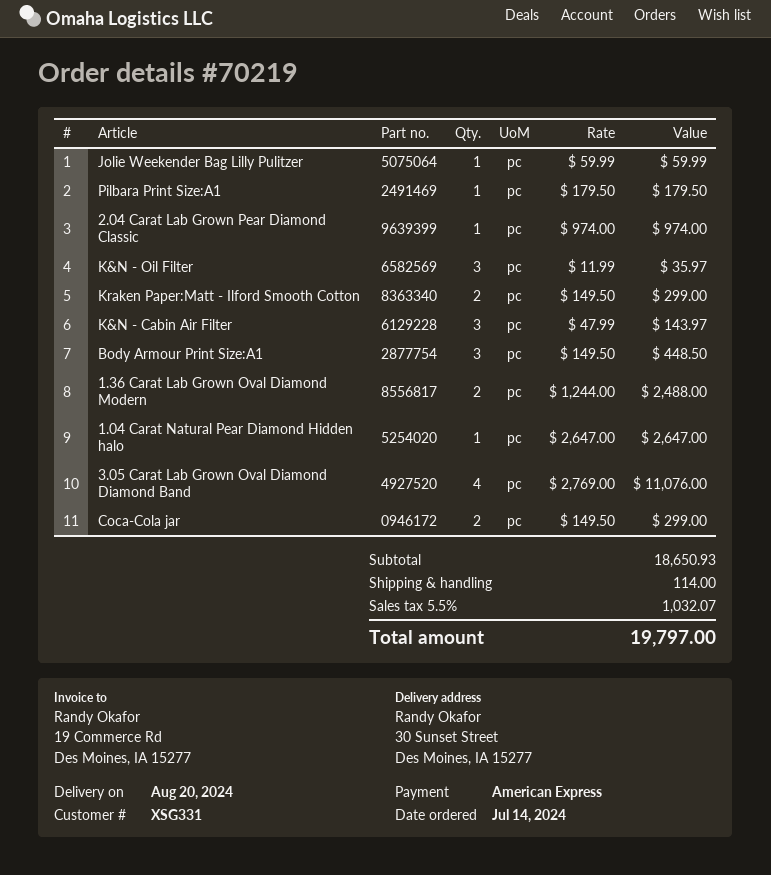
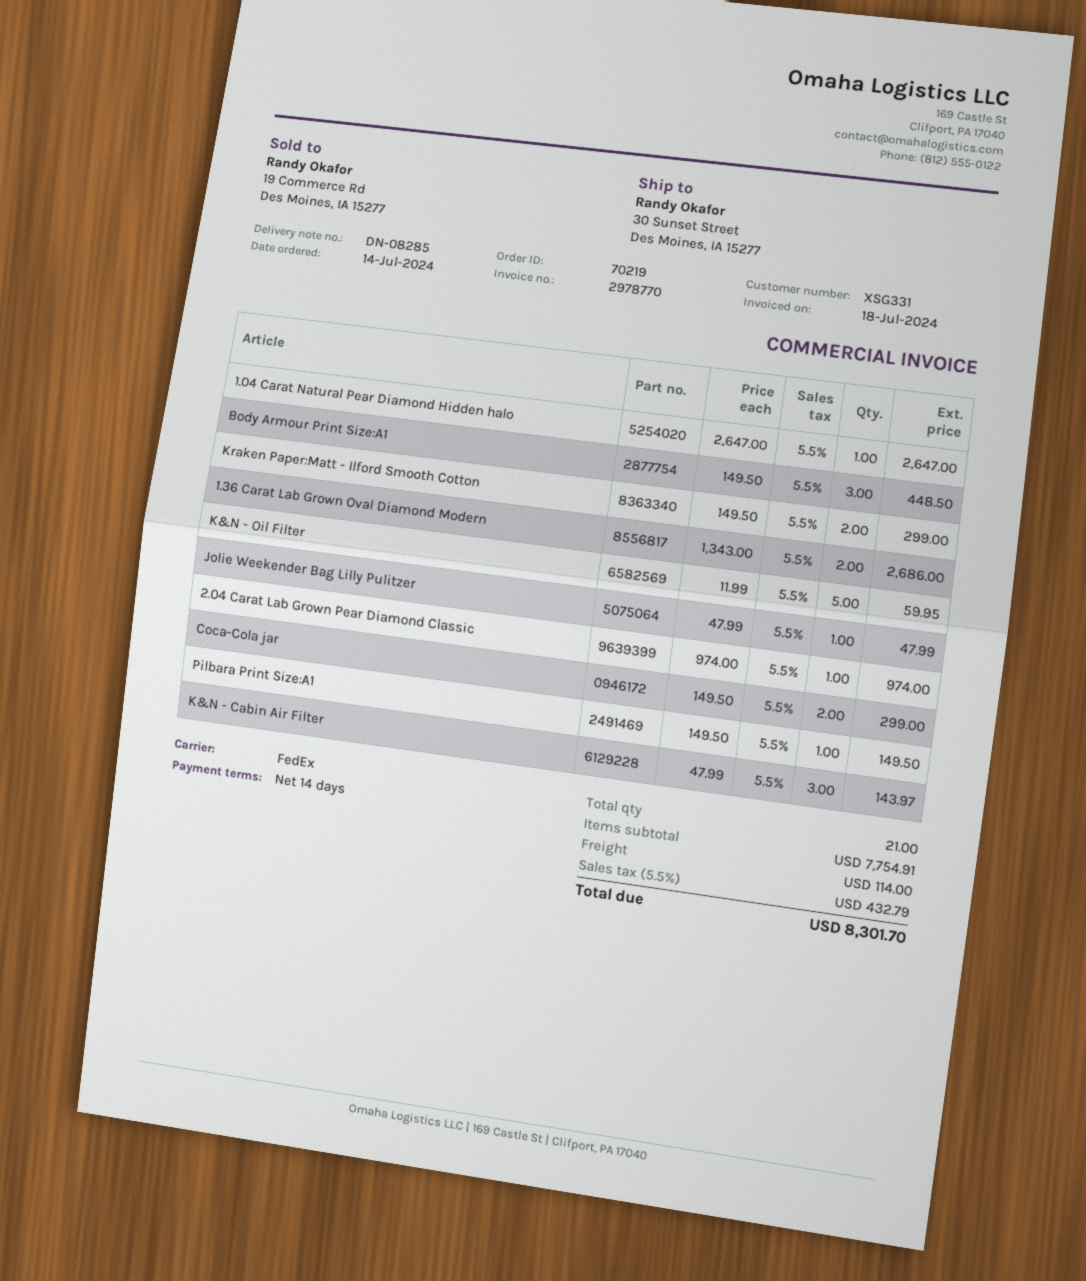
Jolie Weekender Bag Lilly Pulitzer: 1 x 59.99 = 59.99 -> 1 x 47.99 = 47.99
Pilbara Print Size:A1: 1 x 179.50 = 179.50 -> 1 x 149.50 = 149.50
K&N - Oil Filter: 3 x 11.99 = 35.97 -> 5 x 11.99 = 59.95
1.36 Carat Lab Grown Oval Diamond Modern: 2 x 1244.00 = 2488.00 -> 2 x 1343.00 = 2686.00
3.05 Carat Lab Grown Oval Diamond Diamond Band: 4 x 2769.00 = 11076.00 -> none
subtotal: 18650.93 -> 7754.91
tax: 5.5% = 1032.07 -> 5.5% = 432.79
total: 19797.00 -> 8301.70

